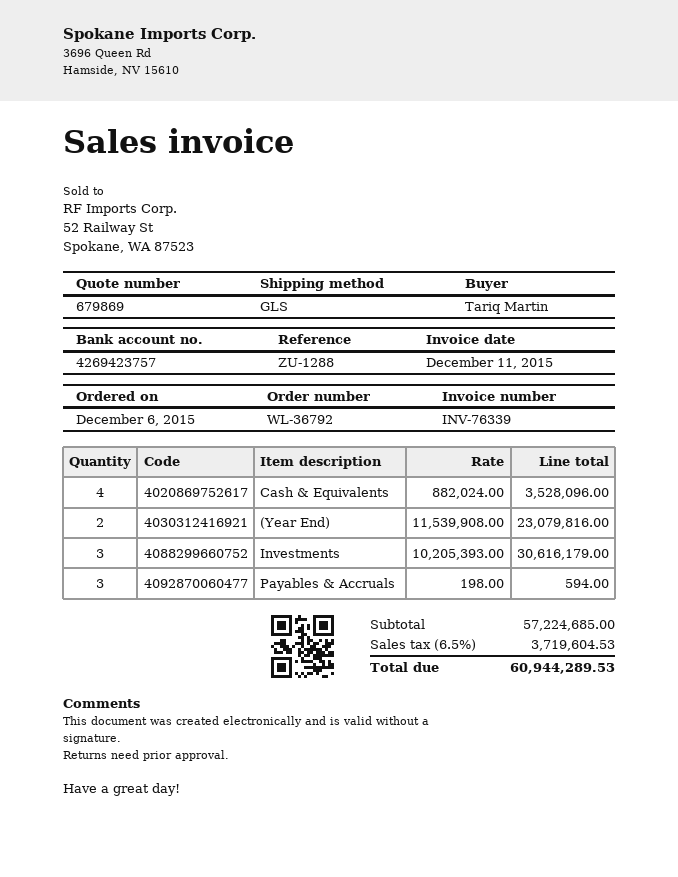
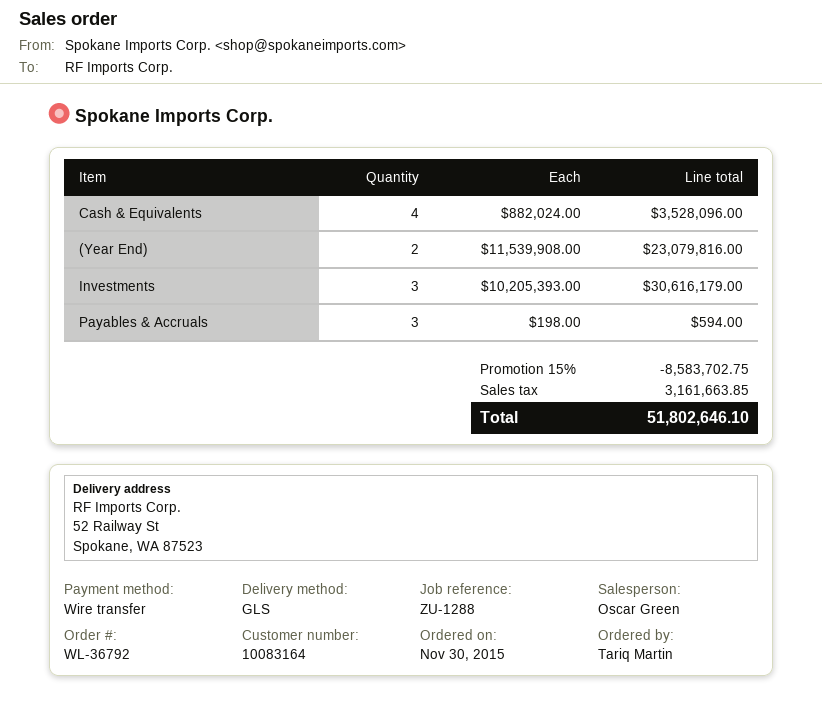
order date: 2015-12-06 -> 2015-11-30
discount: none -> 15% = 8583702.75
tax: 3719604.53 -> 3161663.85
total: 60944289.53 -> 51802646.10

